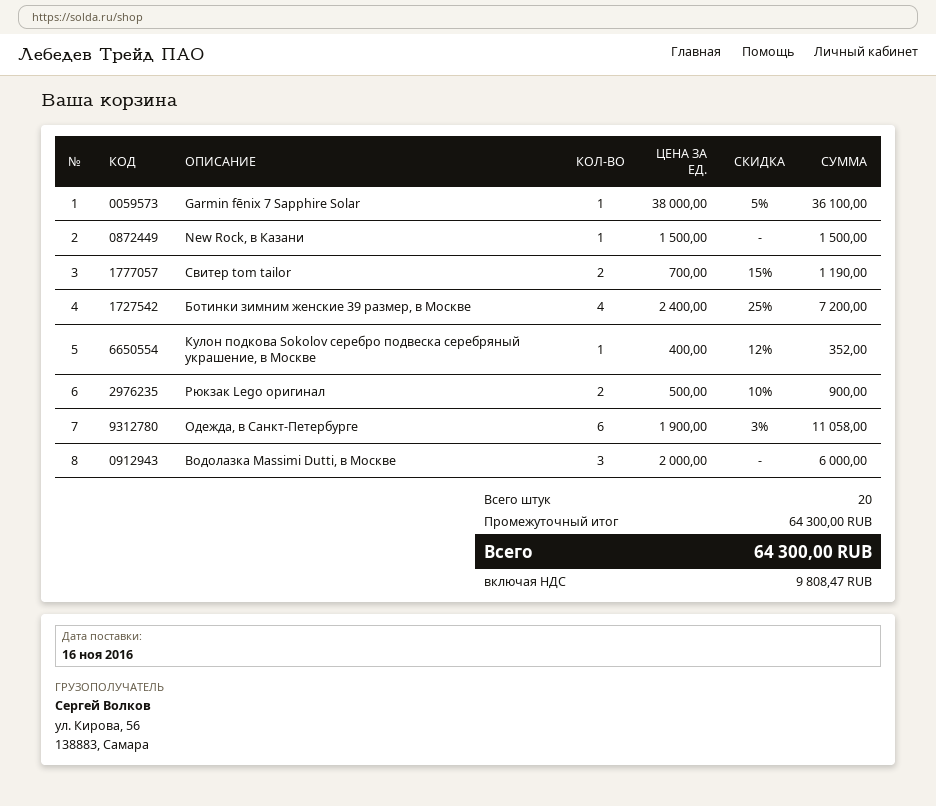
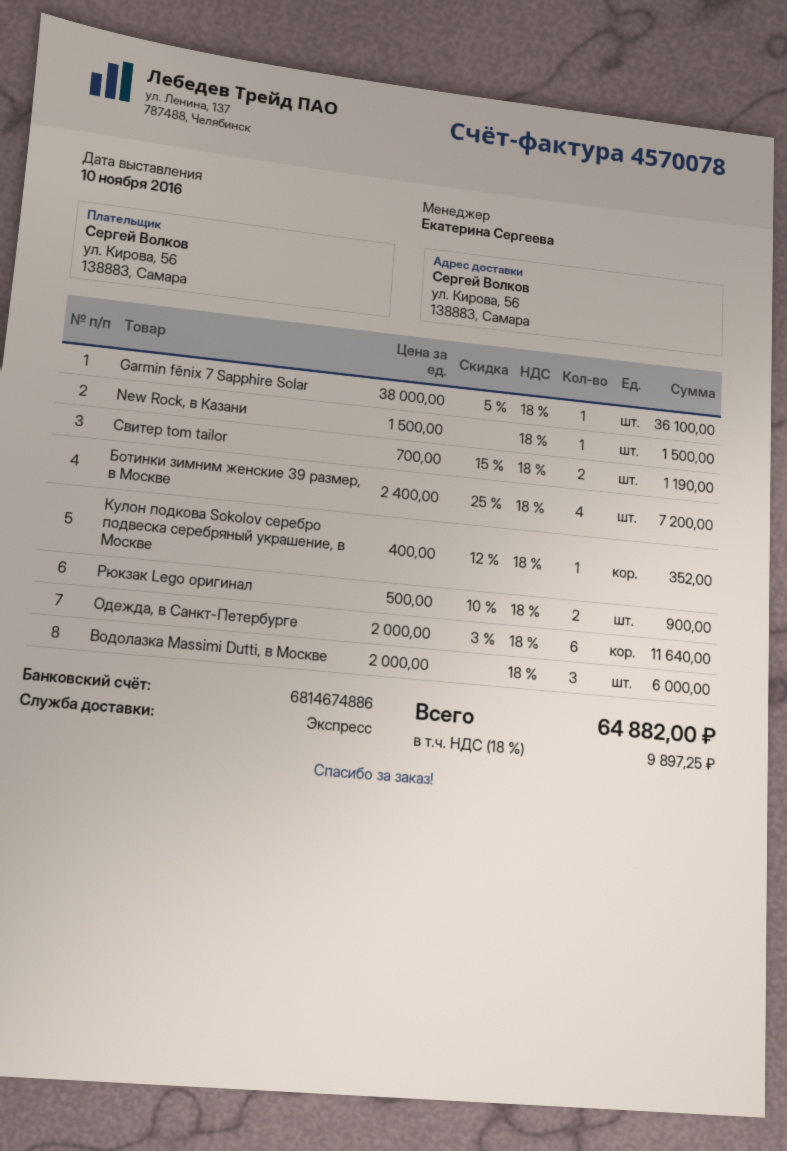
Одежда, в Санкт-Петербурге: 6 x 1900.00 - 3% = 11058.00 -> 6 x 2000.00 - 3% = 11640.00
tax: 9808.47 -> 9897.25
total: 64300.00 -> 64882.00

